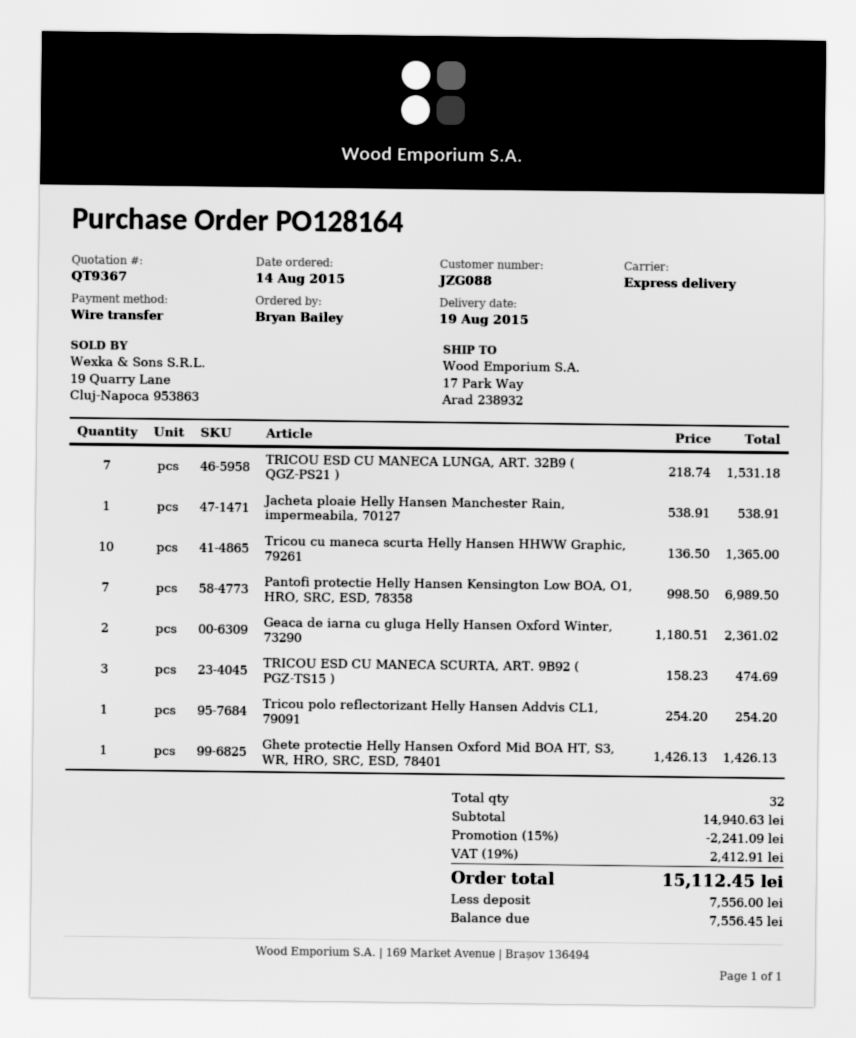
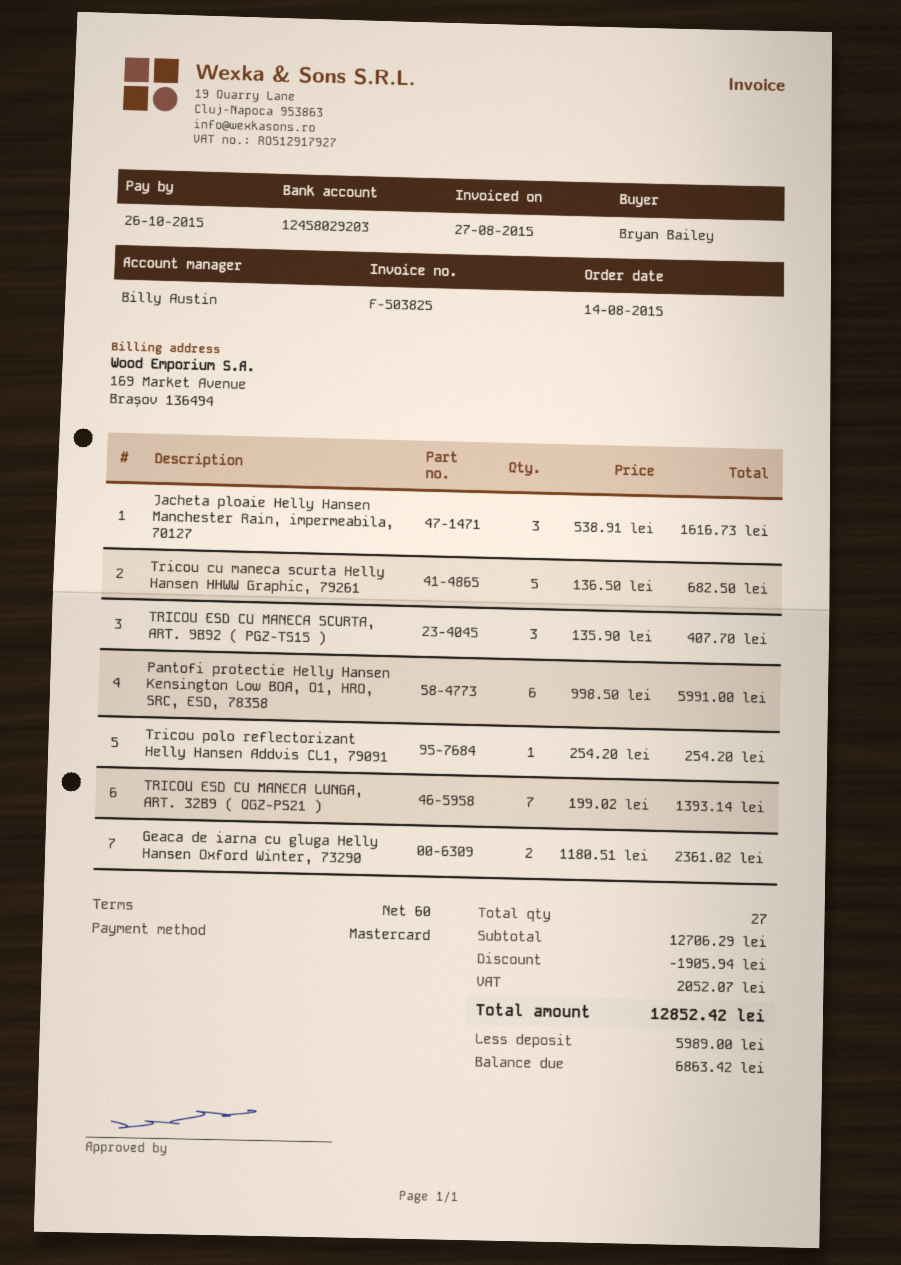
payment method: bank transfer -> Mastercard
TRICOU ESD CU MANECA LUNGA, ART. 32B9 ( QGZ-PS21 ): 7 x 218.74 = 1531.18 -> 7 x 199.02 = 1393.14
Jacheta ploaie Helly Hansen Manchester Rain, impermeabila, 70127: 1 x 538.91 = 538.91 -> 3 x 538.91 = 1616.73
Tricou cu maneca scurta Helly Hansen HHWW Graphic, 79261: 10 x 136.50 = 1365.00 -> 5 x 136.50 = 682.50
Pantofi protectie Helly Hansen Kensington Low BOA, O1, HRO, SRC, ESD, 78358: 7 x 998.50 = 6989.50 -> 6 x 998.50 = 5991.00
TRICOU ESD CU MANECA SCURTA, ART. 9B92 ( PGZ-TS15 ): 3 x 158.23 = 474.69 -> 3 x 135.90 = 407.70
Ghete protectie Helly Hansen Oxford Mid BOA HT, S3, WR, HRO, SRC, ESD, 78401: 1 x 1426.13 = 1426.13 -> none
total quantity: 32 -> 27
subtotal: 14940.63 -> 12706.29
discount: 2241.09 -> 1905.94
tax: 2412.91 -> 2052.07
total: 15112.45 -> 12852.42
deposit: 7556.00 -> 5989.00
balance: 7556.45 -> 6863.42

